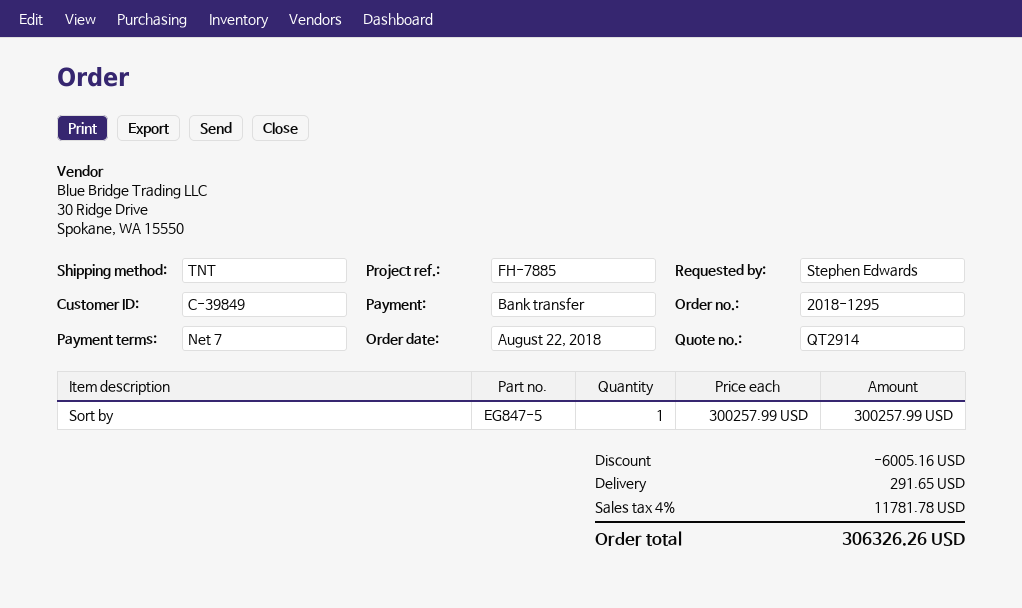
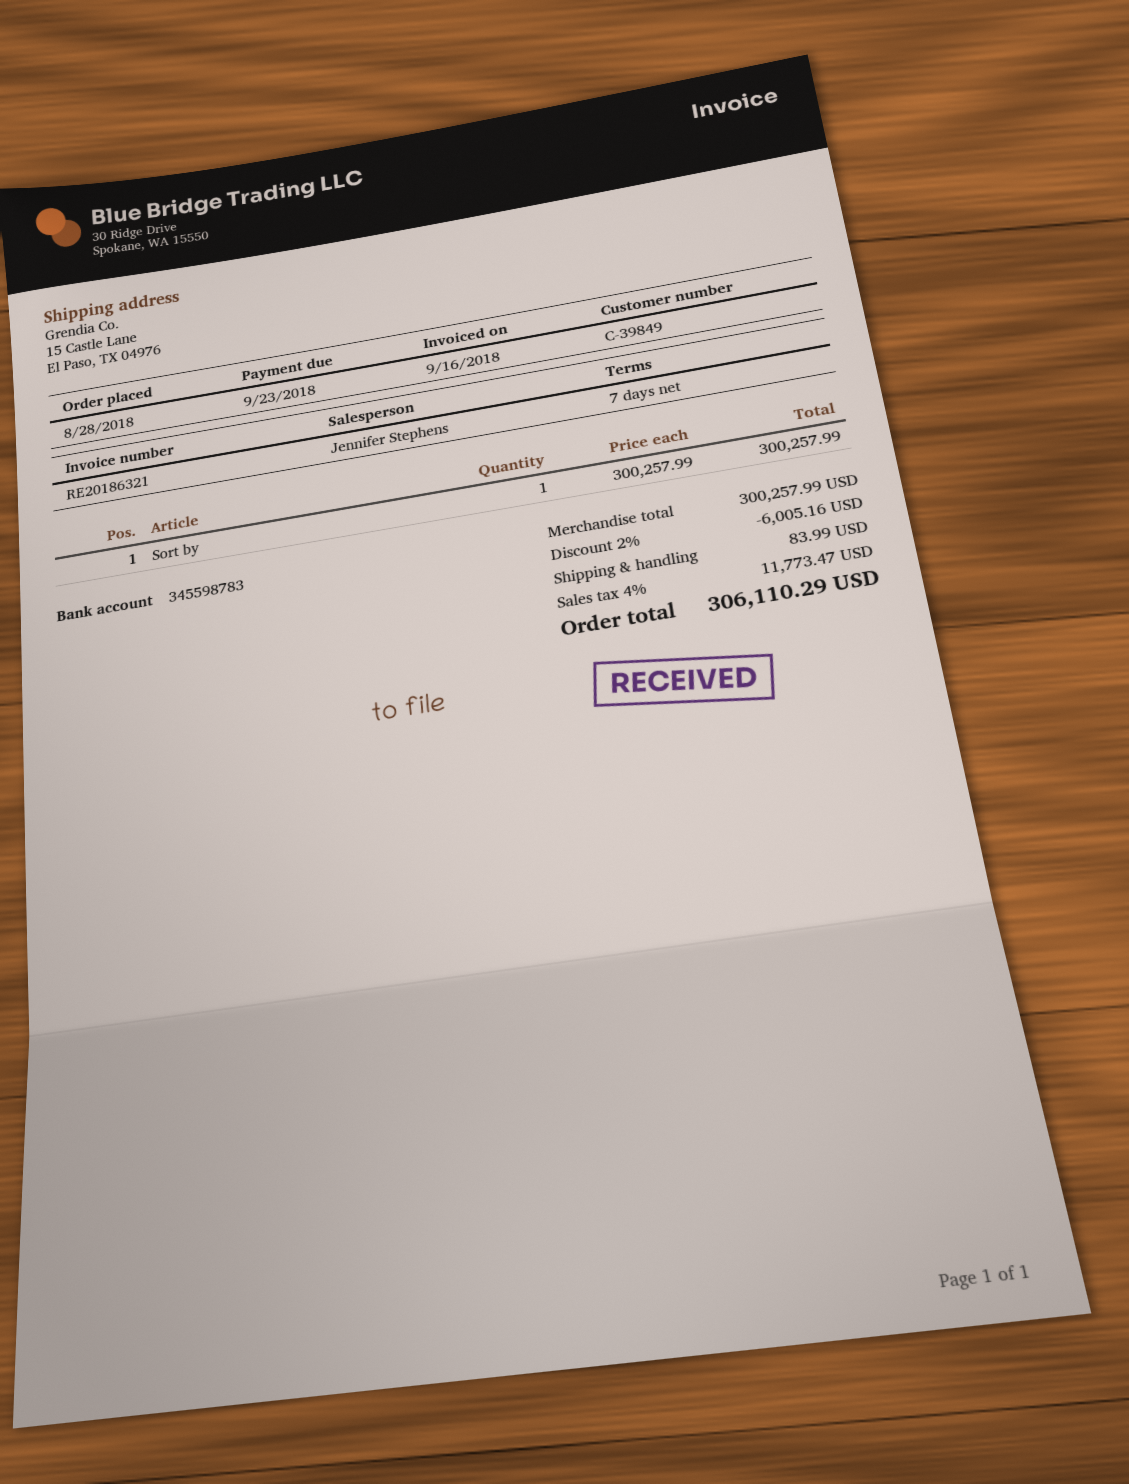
order date: 2018-08-22 -> 2018-08-28
shipping: 291.65 -> 83.99
tax: 4% = 11781.78 -> 4% = 11773.47
total: 306326.26 -> 306110.29

